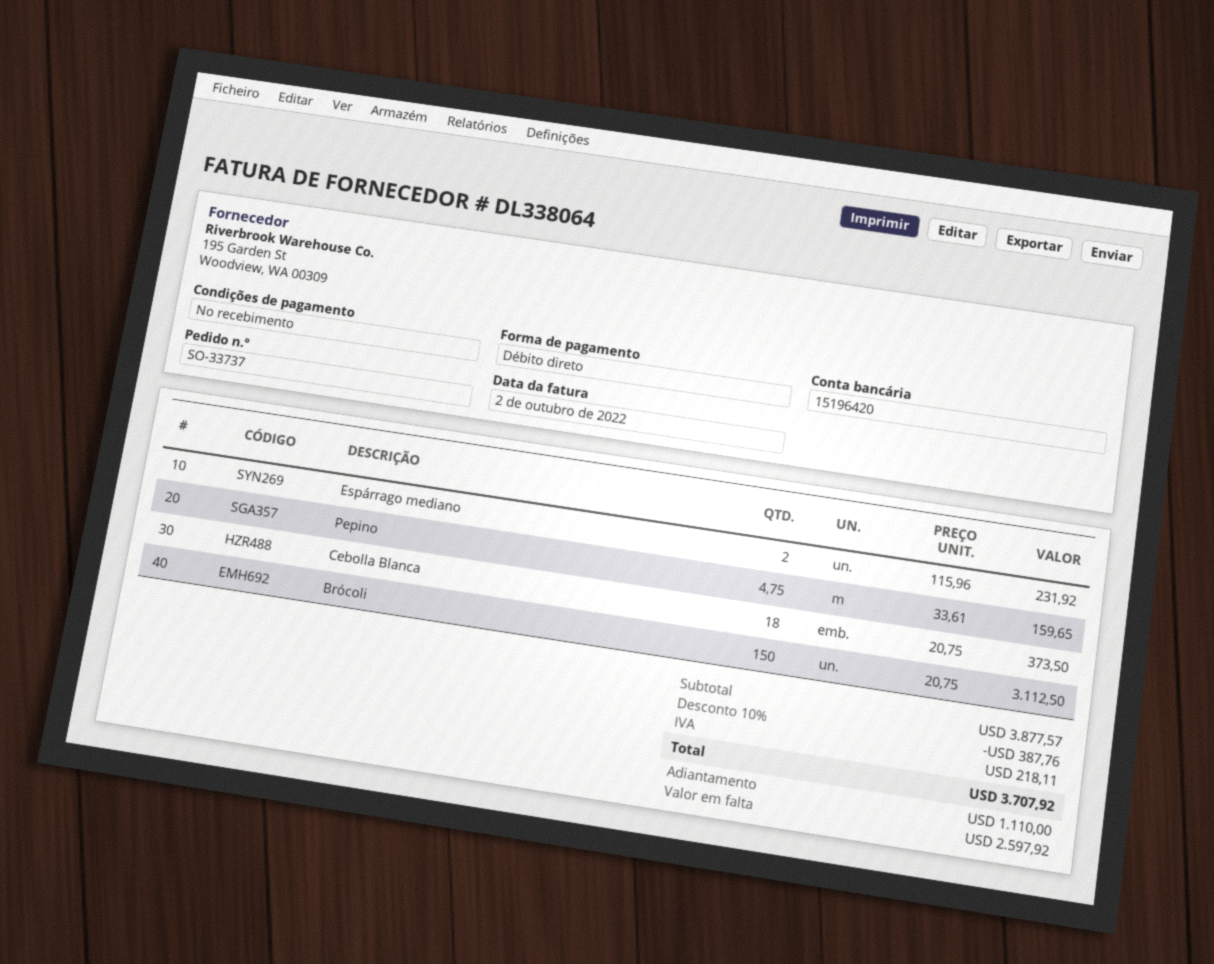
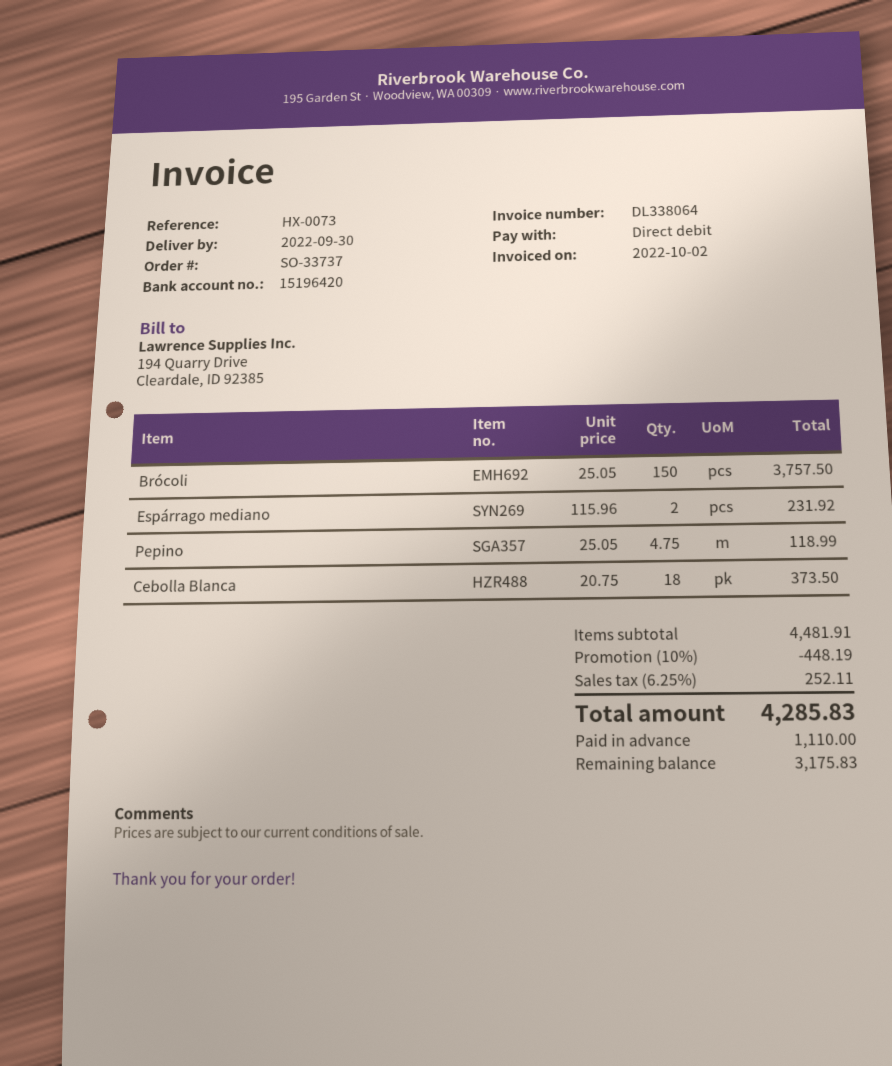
Pepino: 4.75 x 33.61 = 159.65 -> 4.75 x 25.05 = 118.99
Brócoli: 150 x 20.75 = 3112.50 -> 150 x 25.05 = 3757.50
subtotal: 3877.57 -> 4481.91
discount: 10% = 387.76 -> 10% = 448.19
tax: 218.11 -> 252.11
total: 3707.92 -> 4285.83
balance: 2597.92 -> 3175.83

